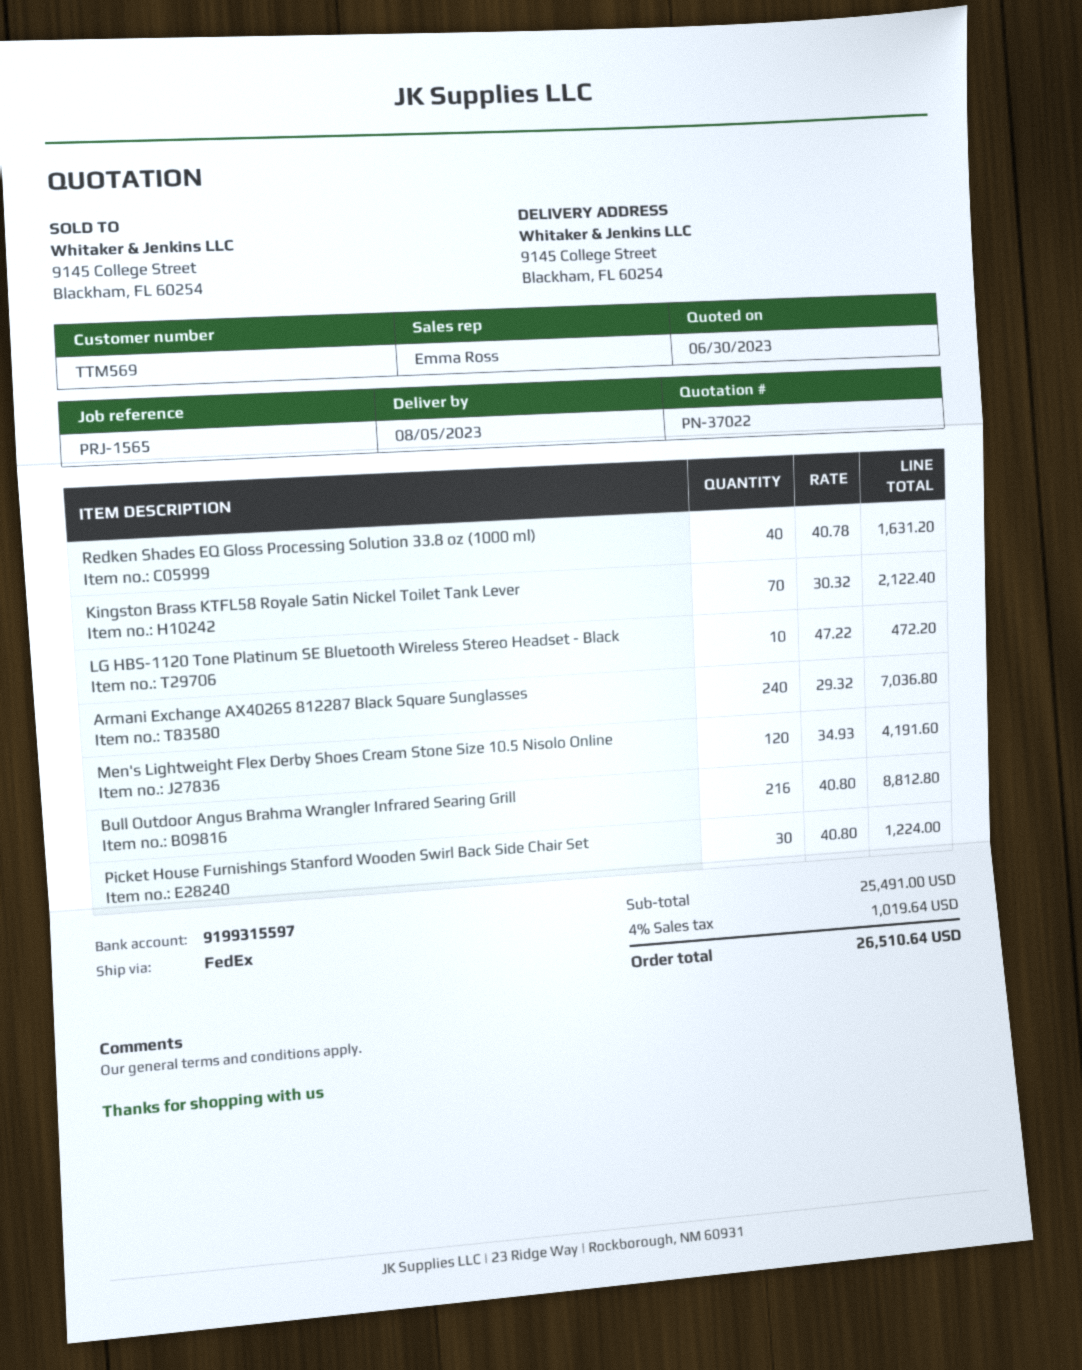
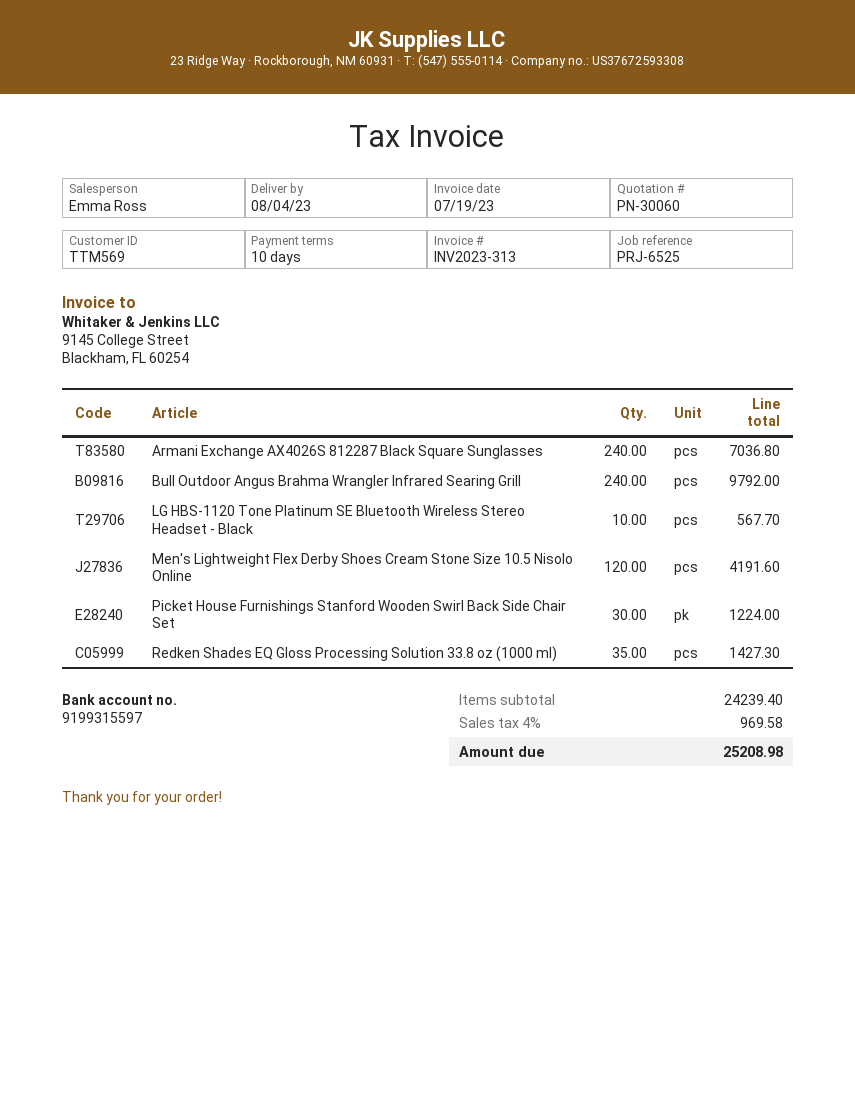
quote number: PN-37022 -> PN-30060
delivery date: 2023-08-05 -> 2023-08-04
reference: PRJ-1565 -> PRJ-6525
Redken Shades EQ Gloss Processing Solution 33.8 oz (1000 ml): 40 for 1631.20 -> 35 for 1427.30
Kingston Brass KTFL58 Royale Satin Nickel Toilet Tank Lever: 70 for 2122.40 -> none
LG HBS-1120 Tone Platinum SE Bluetooth Wireless Stereo Headset - Black: 10 for 472.20 -> 10 for 567.70
Bull Outdoor Angus Brahma Wrangler Infrared Searing Grill: 216 for 8812.80 -> 240 for 9792.00
subtotal: 25491.00 -> 24239.40
tax: 4% = 1019.64 -> 4% = 969.58
total: 26510.64 -> 25208.98

